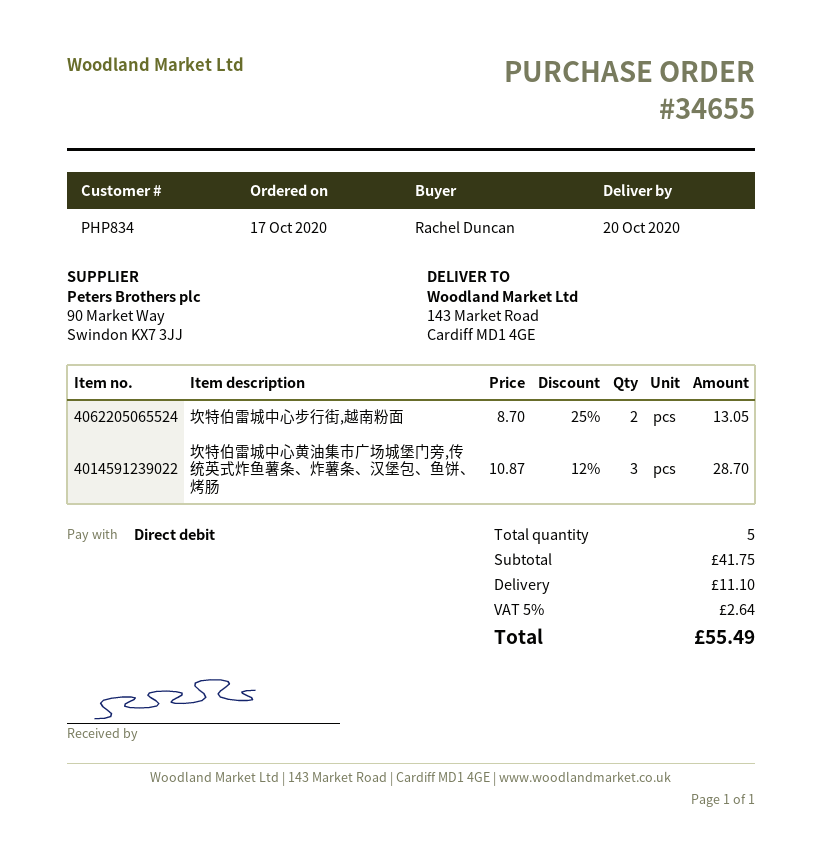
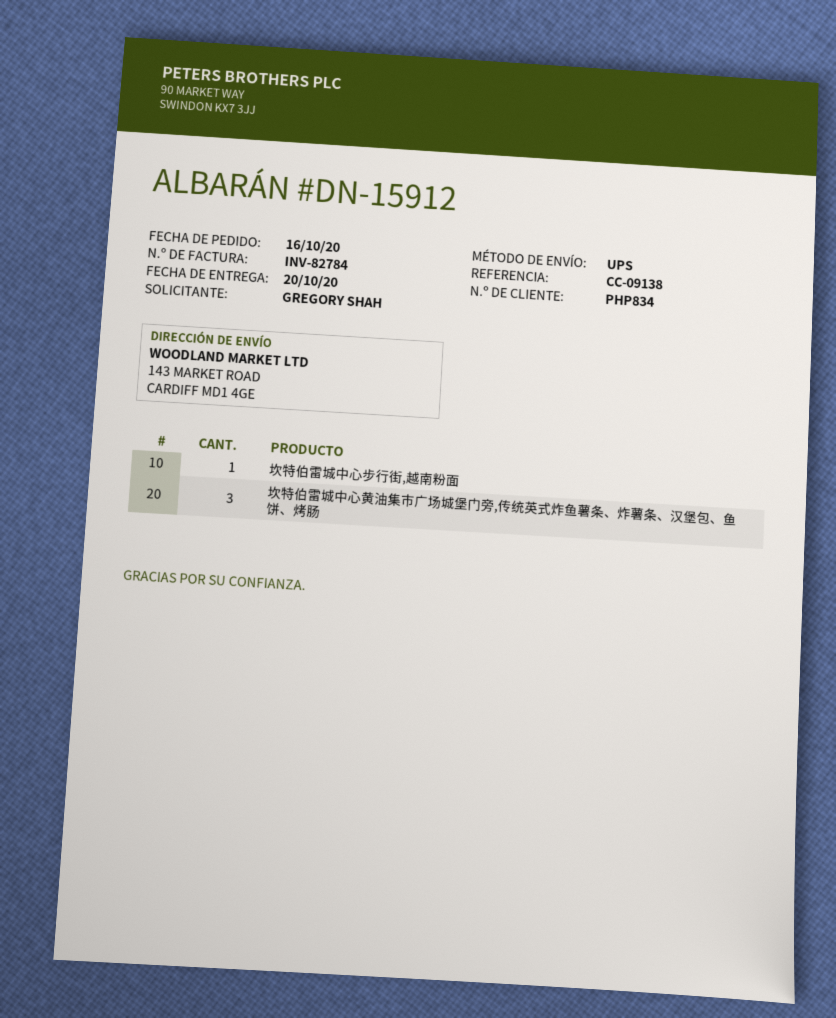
order date: 2020-10-17 -> 2020-10-16
ordered by: Rachel Duncan -> GREGORY SHAH
坎特伯雷城中心步行街,越南粉面: 2 -> 1

